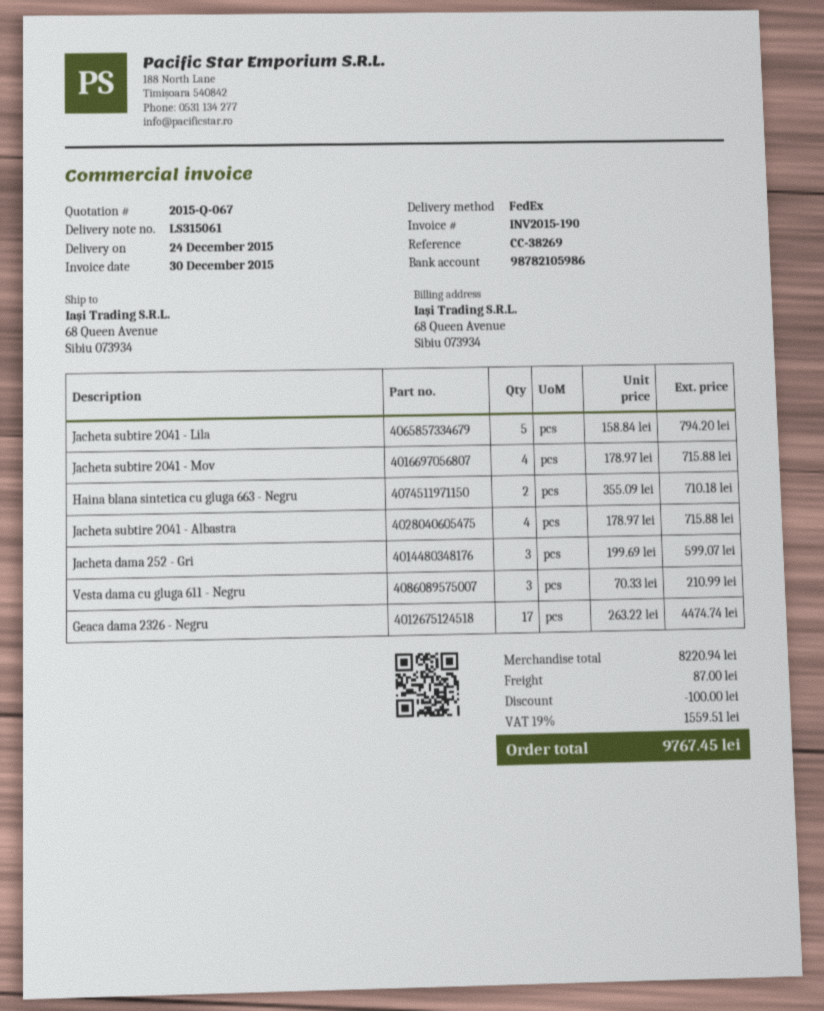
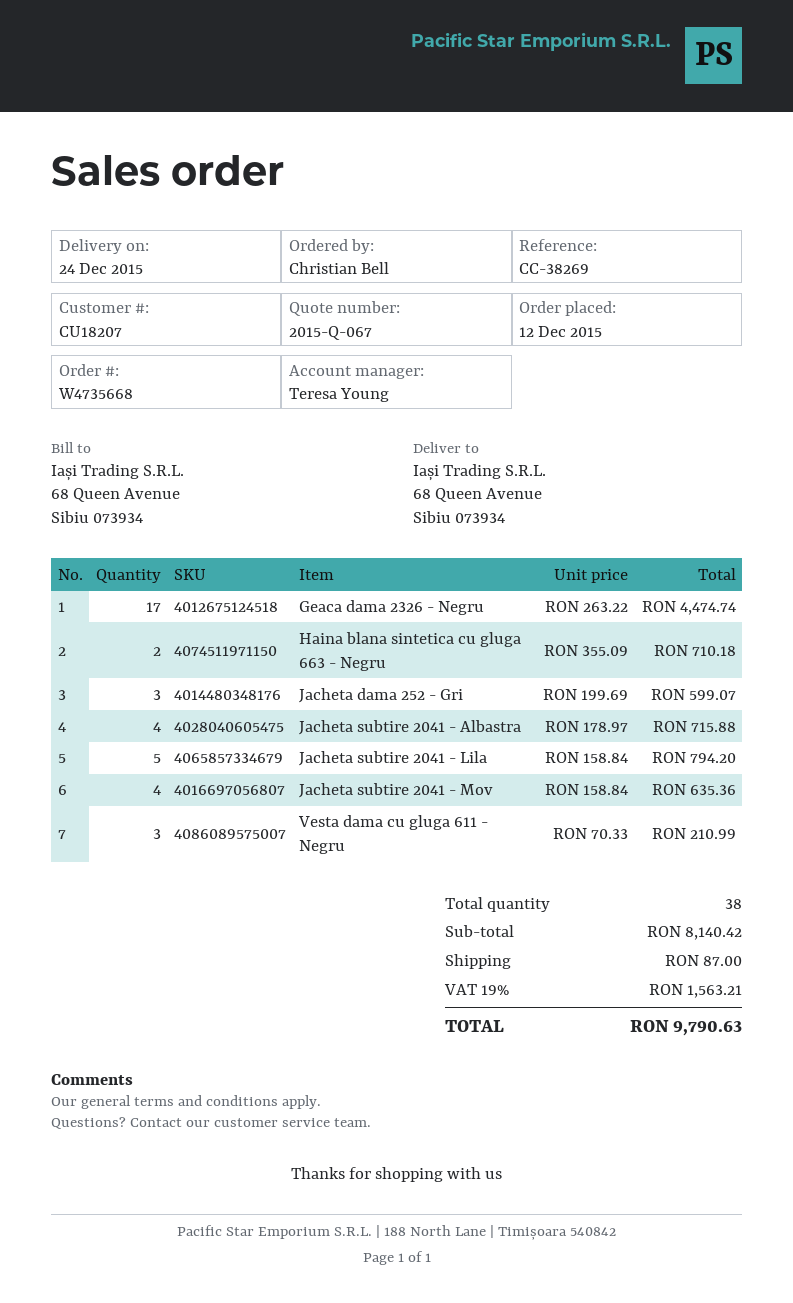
Jacheta subtire 2041 - Mov: 4 x 178.97 = 715.88 -> 4 x 158.84 = 635.36
subtotal: 8220.94 -> 8140.42
discount: 100.00 -> none
tax: 19% = 1559.51 -> 19% = 1563.21
total: 9767.45 -> 9790.63

